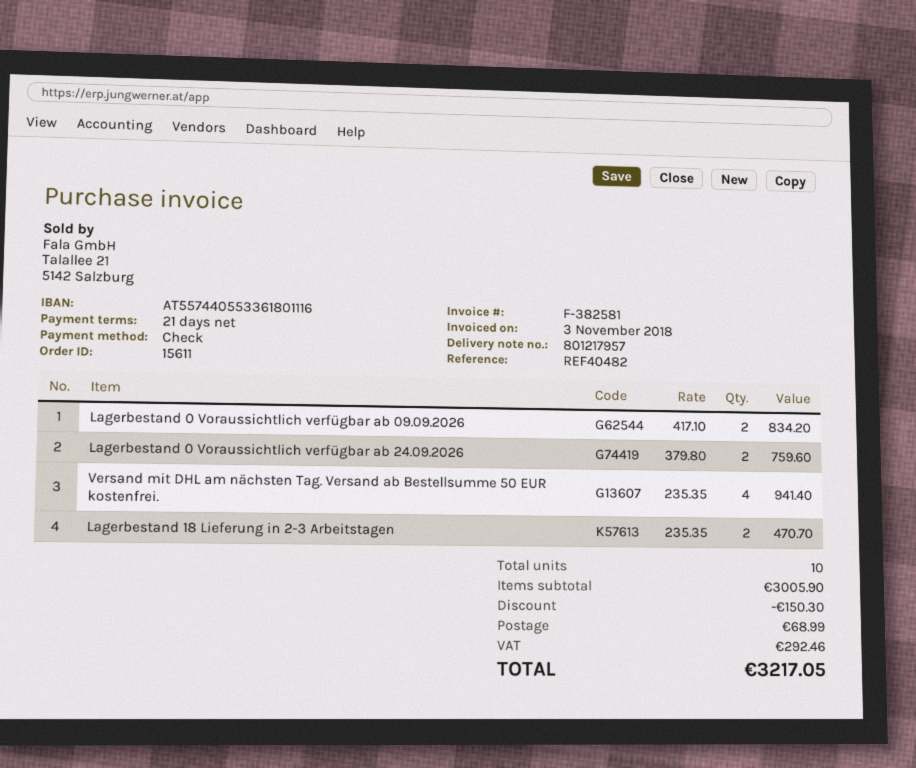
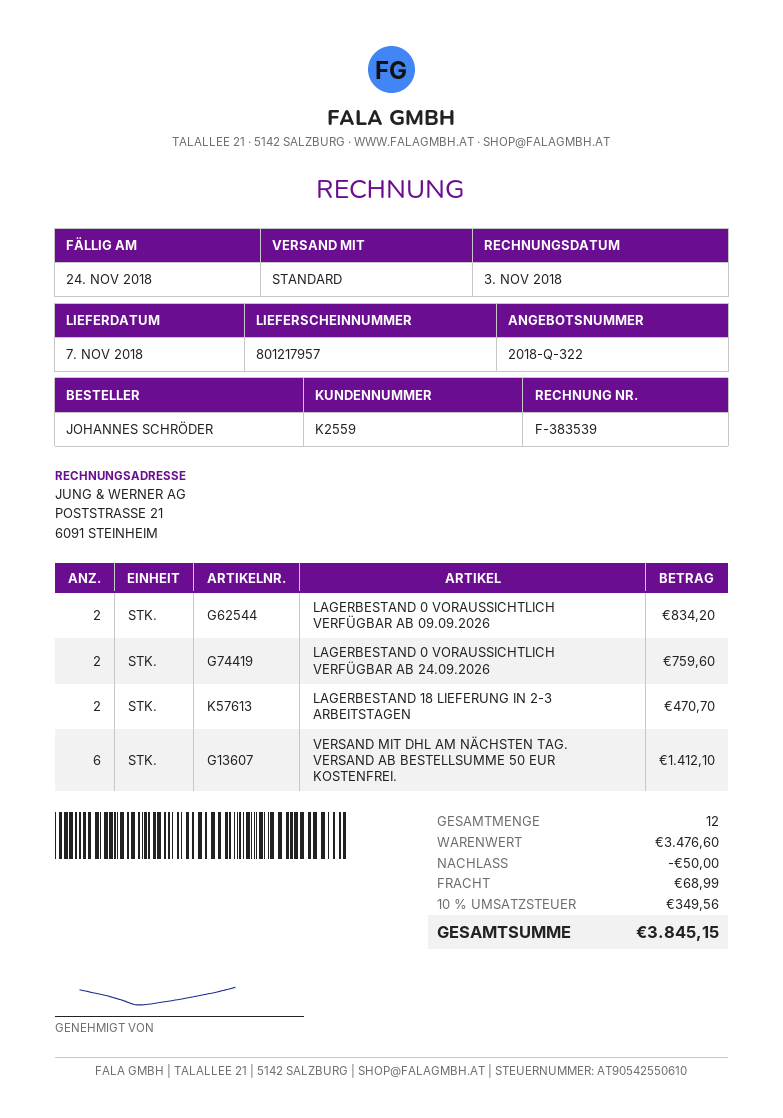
invoice number: F-382581 -> F-383539
Versand mit DHL am nächsten Tag. Versand ab Bestellsumme 50 EUR kostenfrei.: 4 for 941.40 -> 6 for 1412.10
total quantity: 10 -> 12
subtotal: 3005.90 -> 3476.60
discount: 150.30 -> 50.00
tax: 292.46 -> 349.56
total: 3217.05 -> 3845.15

